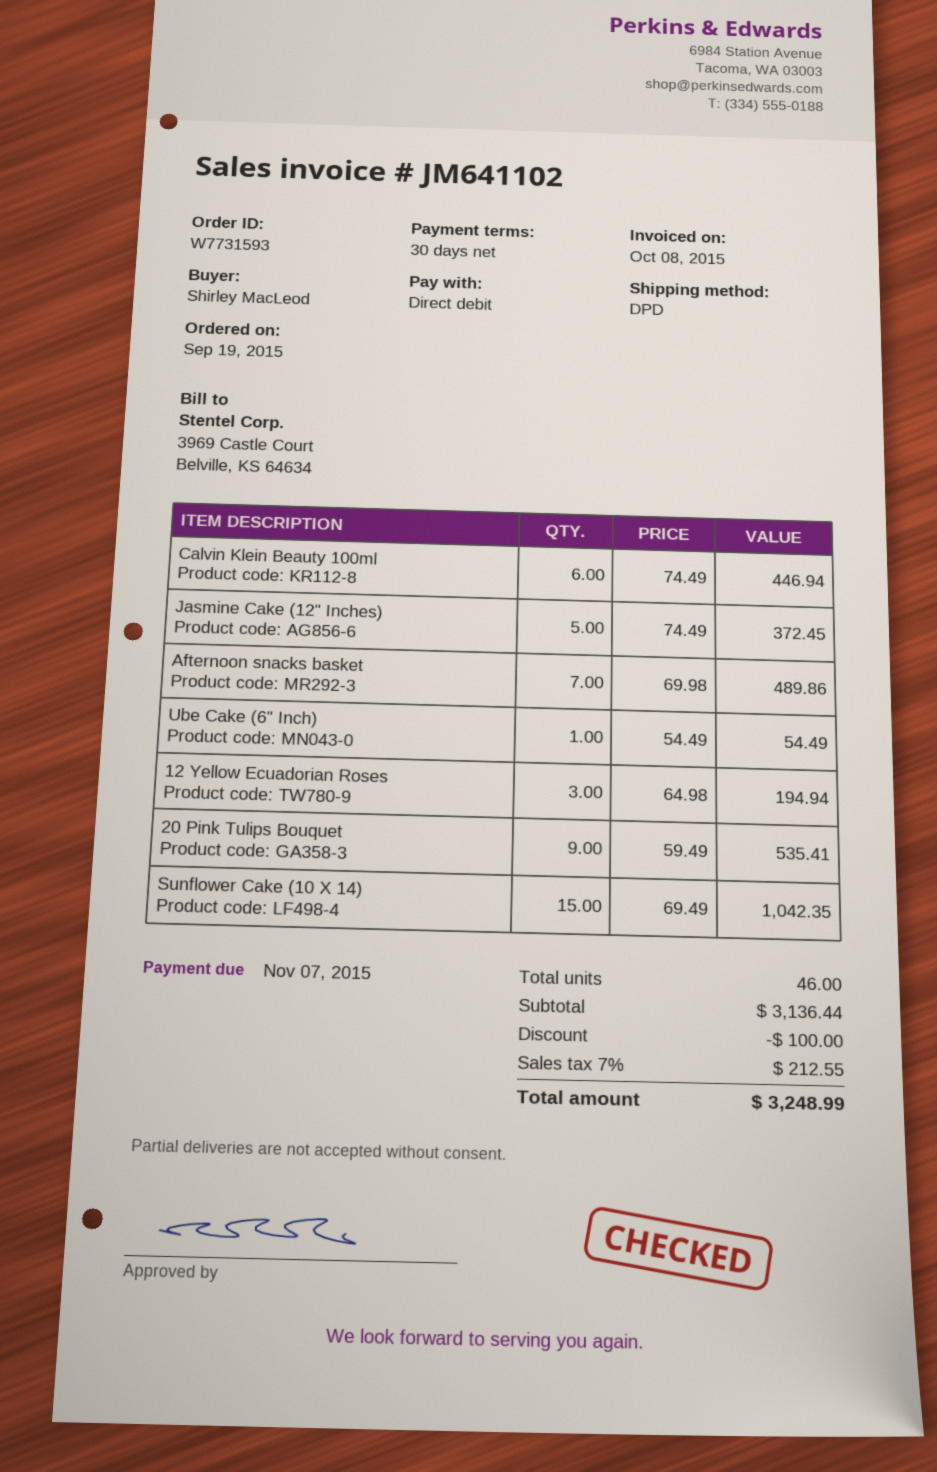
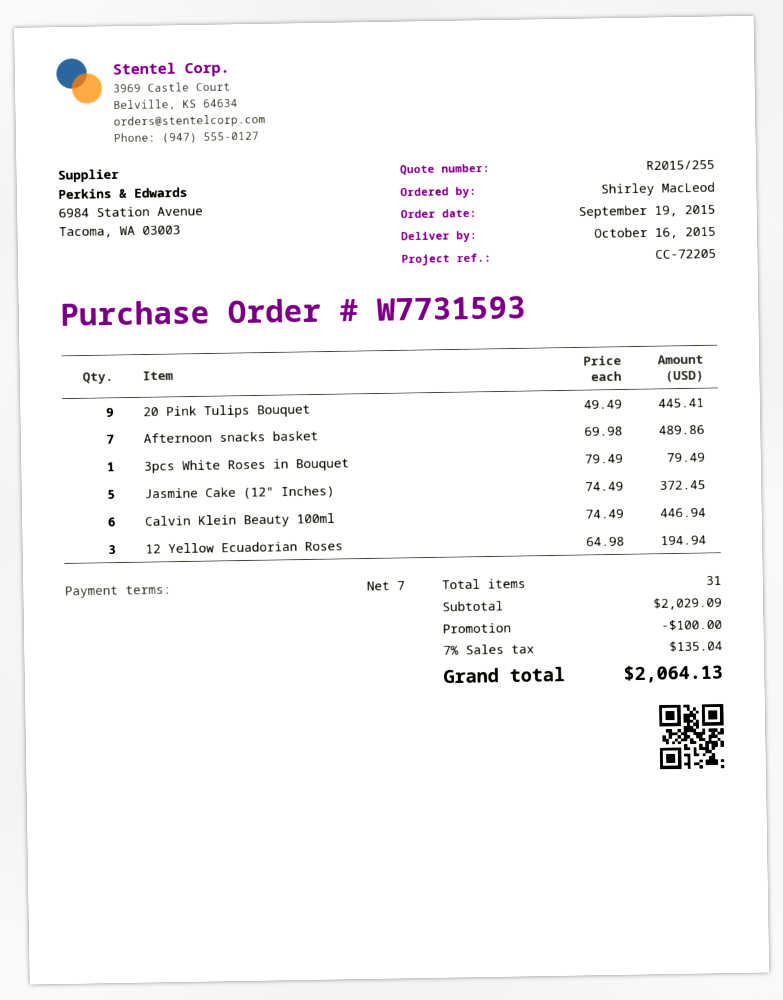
payment terms: 30 days -> 7 days
Ube Cake (6" Inch): 1 x 54.49 = 54.49 -> none
20 Pink Tulips Bouquet: 9 x 59.49 = 535.41 -> 9 x 49.49 = 445.41
Sunflower Cake (10 X 14): 15 x 69.49 = 1042.35 -> none
3pcs White Roses in Bouquet: none -> 1 x 79.49 = 79.49
total quantity: 46 -> 31
subtotal: 3136.44 -> 2029.09
tax: 7% = 212.55 -> 7% = 135.04
total: 3248.99 -> 2064.13

